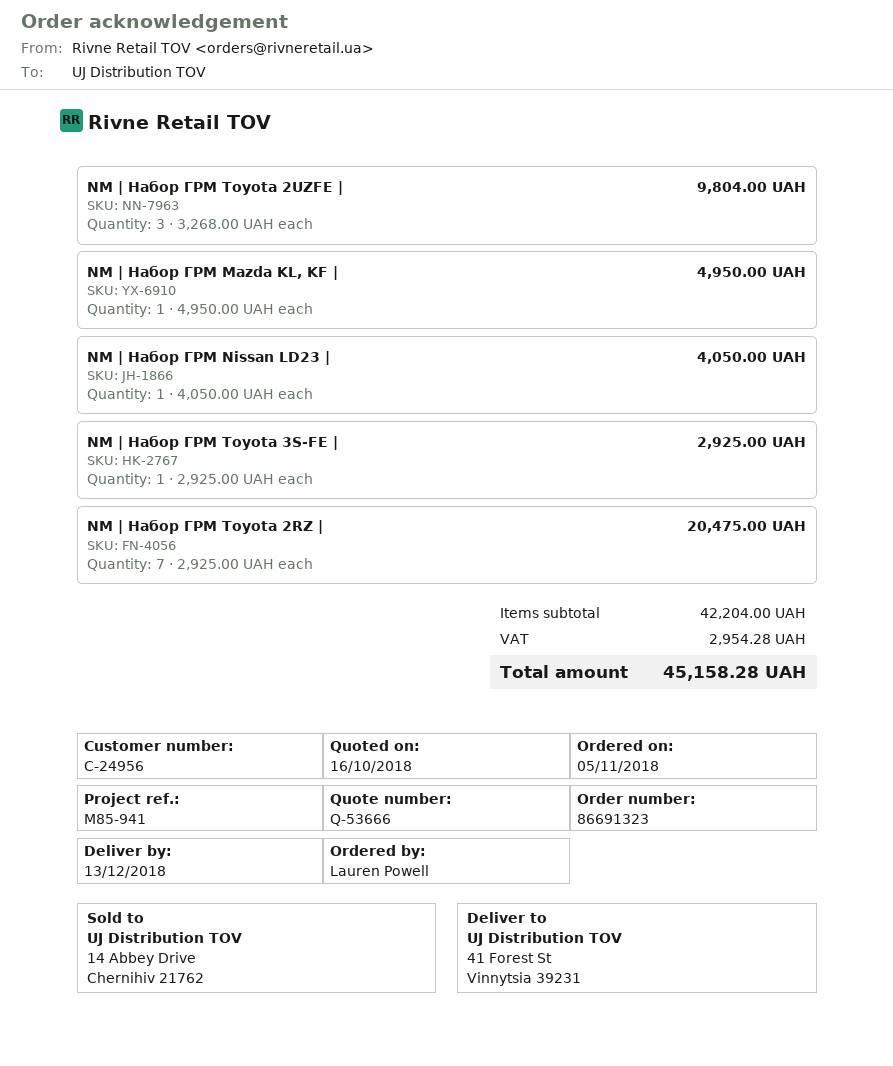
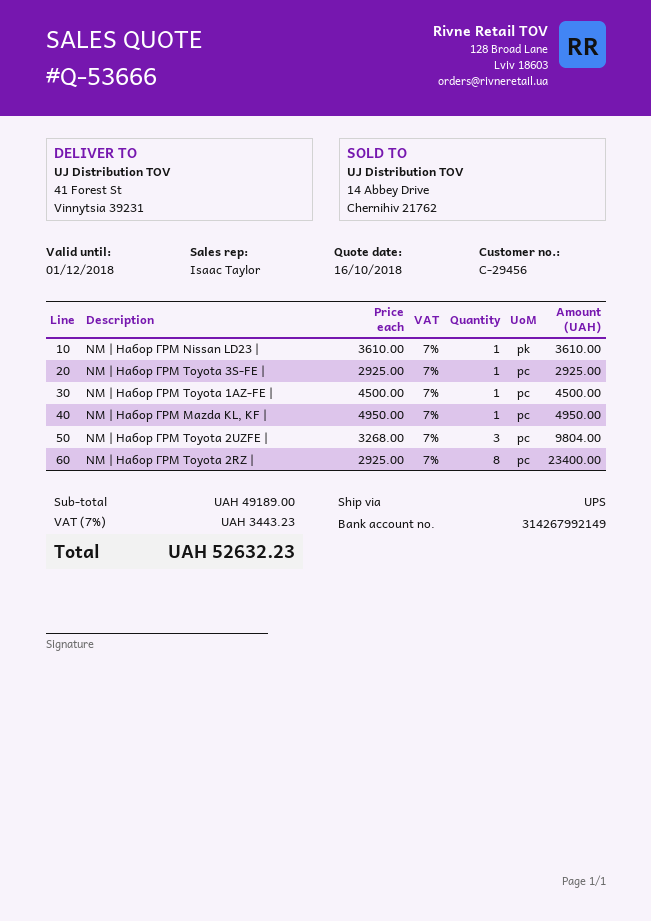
customer number: C-24956 -> C-29456
NM | Набор ГРМ Nissan LD23 |: 1 x 4050.00 = 4050.00 -> 1 x 3610.00 = 3610.00
NM | Набор ГРМ Toyota 2RZ |: 7 x 2925.00 = 20475.00 -> 8 x 2925.00 = 23400.00
NM | Набор ГРМ Toyota 1AZ-FE |: none -> 1 x 4500.00 = 4500.00
subtotal: 42204.00 -> 49189.00
tax: 2954.28 -> 3443.23
total: 45158.28 -> 52632.23

